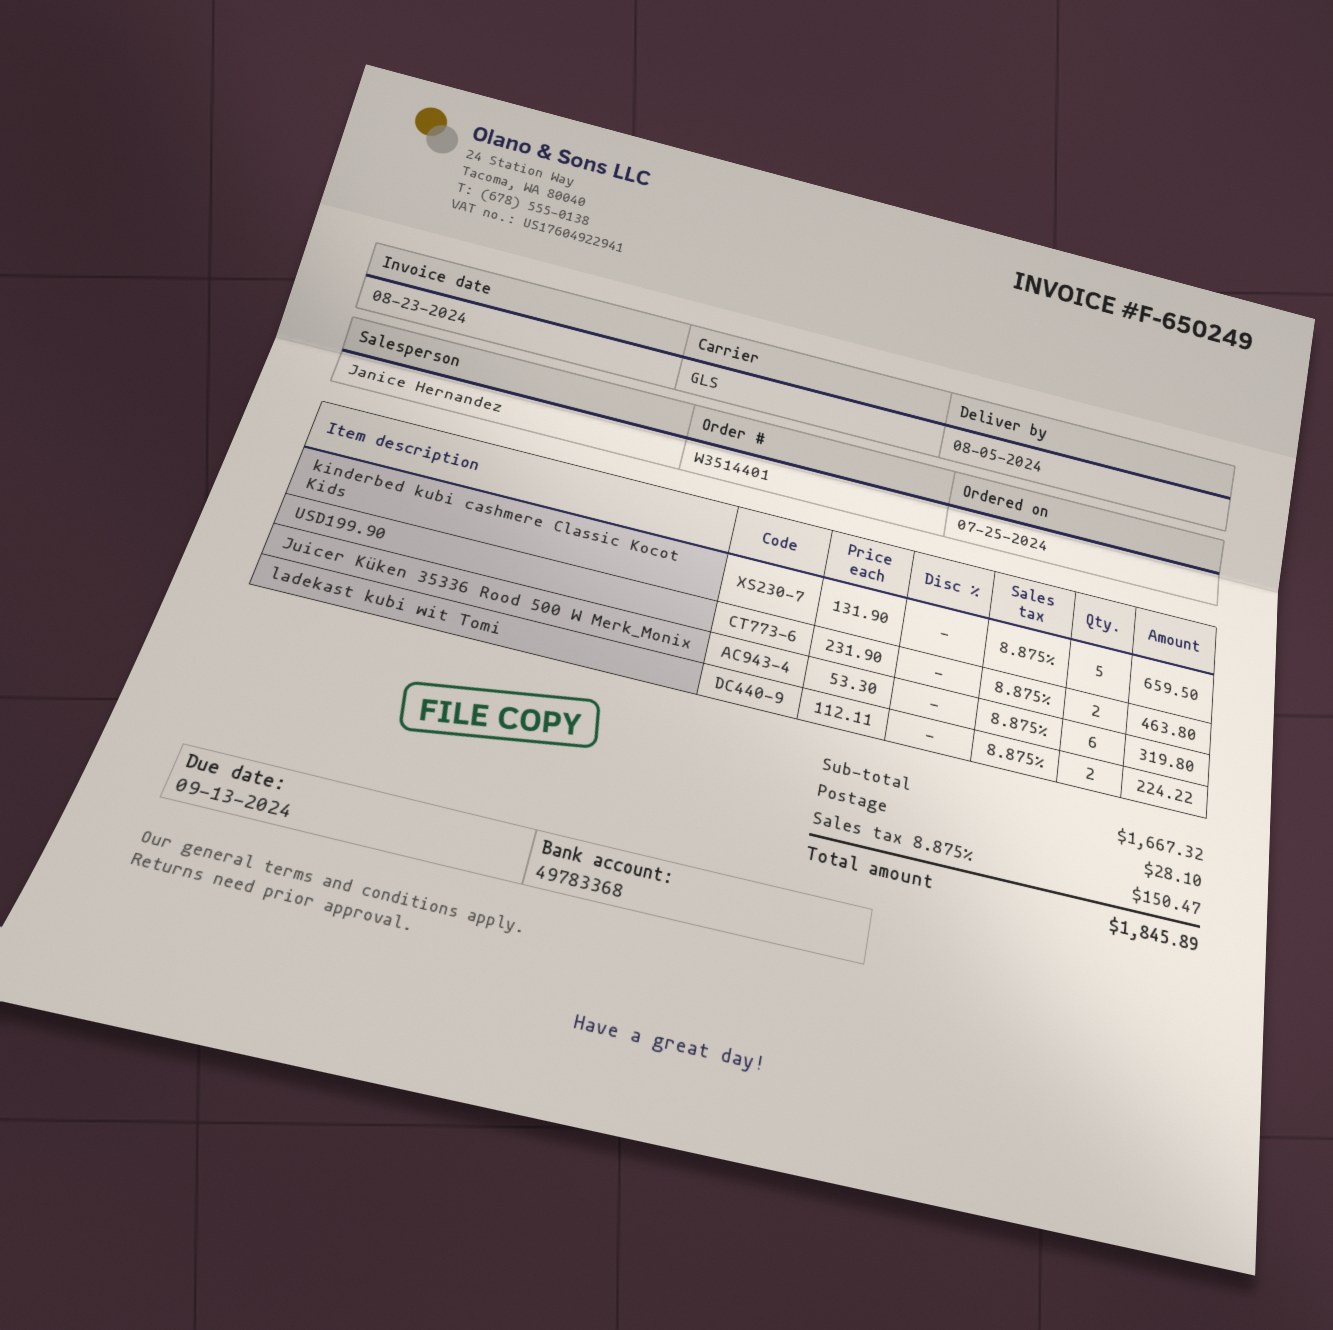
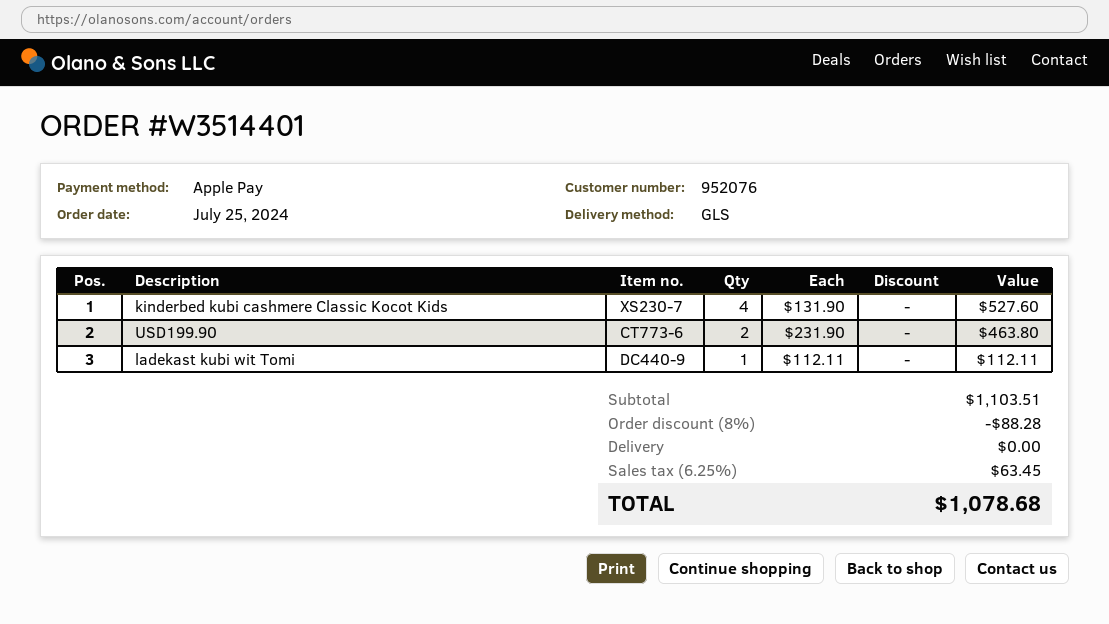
kinderbed kubi cashmere Classic Kocot Kids: 5 x 131.90 = 659.50 -> 4 x 131.90 = 527.60
Juicer Küken 35336 Rood 500 W Merk_Monix: 6 x 53.30 = 319.80 -> none
ladekast kubi wit Tomi: 2 x 112.11 = 224.22 -> 1 x 112.11 = 112.11
subtotal: 1667.32 -> 1103.51
discount: none -> 8% = 88.28
shipping: 28.10 -> 0.00
tax: 8.875% = 150.47 -> 6.25% = 63.45
total: 1845.89 -> 1078.68

